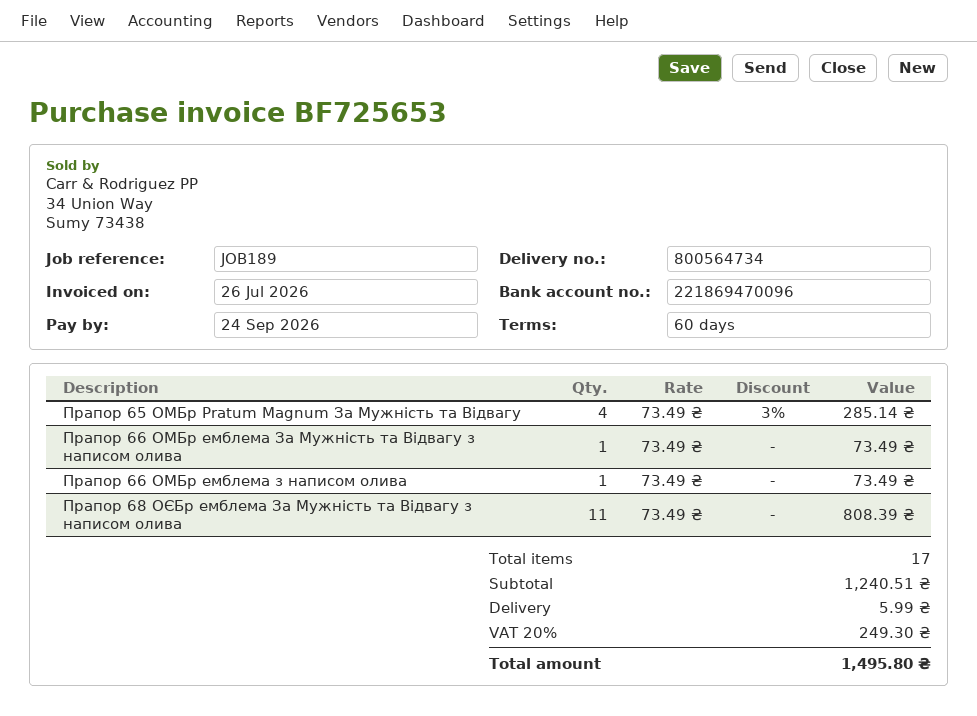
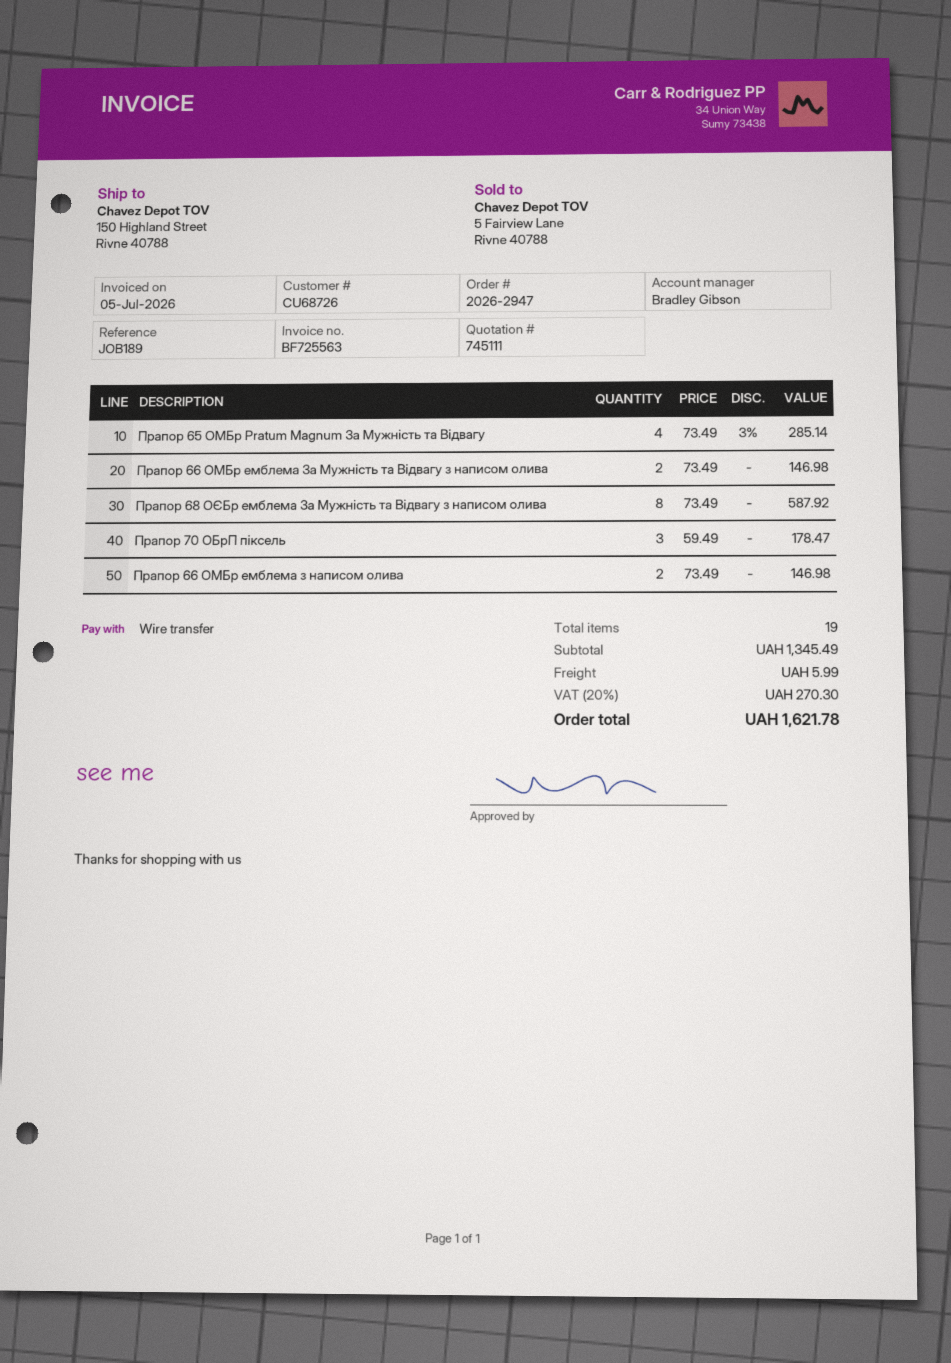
invoice number: BF725653 -> BF725563
invoice date: 2026-07-26 -> 2026-07-05
Прапор 66 ОМБр емблема За Мужність та Відвагу з написом олива: 1 x 73.49 = 73.49 -> 2 x 73.49 = 146.98
Прапор 66 ОМБр емблема з написом олива: 1 x 73.49 = 73.49 -> 2 x 73.49 = 146.98
Прапор 68 ОЄБр емблема За Мужність та Відвагу з написом олива: 11 x 73.49 = 808.39 -> 8 x 73.49 = 587.92
Прапор 70 ОБрП піксель: none -> 3 x 59.49 = 178.47
total quantity: 17 -> 19
subtotal: 1240.51 -> 1345.49
tax: 20% = 249.30 -> 20% = 270.30
total: 1495.80 -> 1621.78

